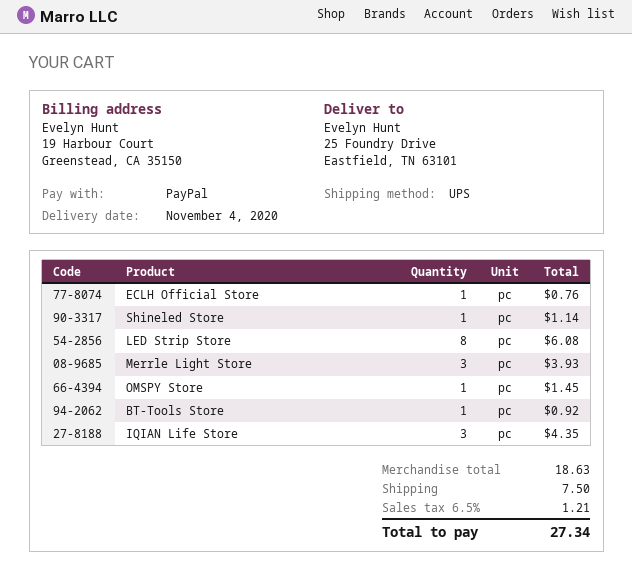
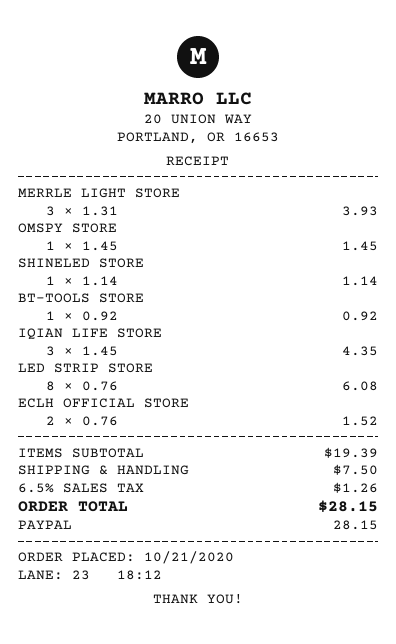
ECLH Official Store: 1 for 0.76 -> 2 for 1.52
subtotal: 18.63 -> 19.39
tax: 6.5% = 1.21 -> 6.5% = 1.26
total: 27.34 -> 28.15

